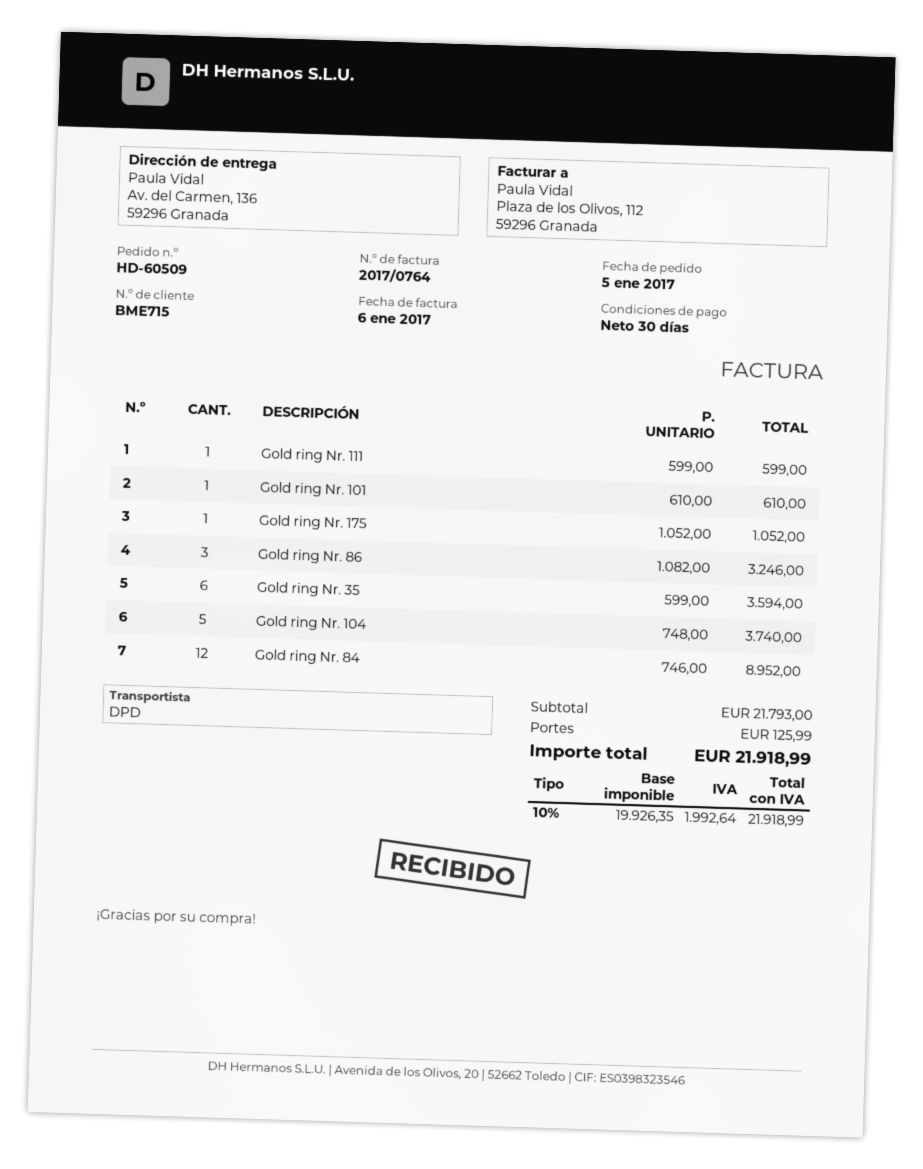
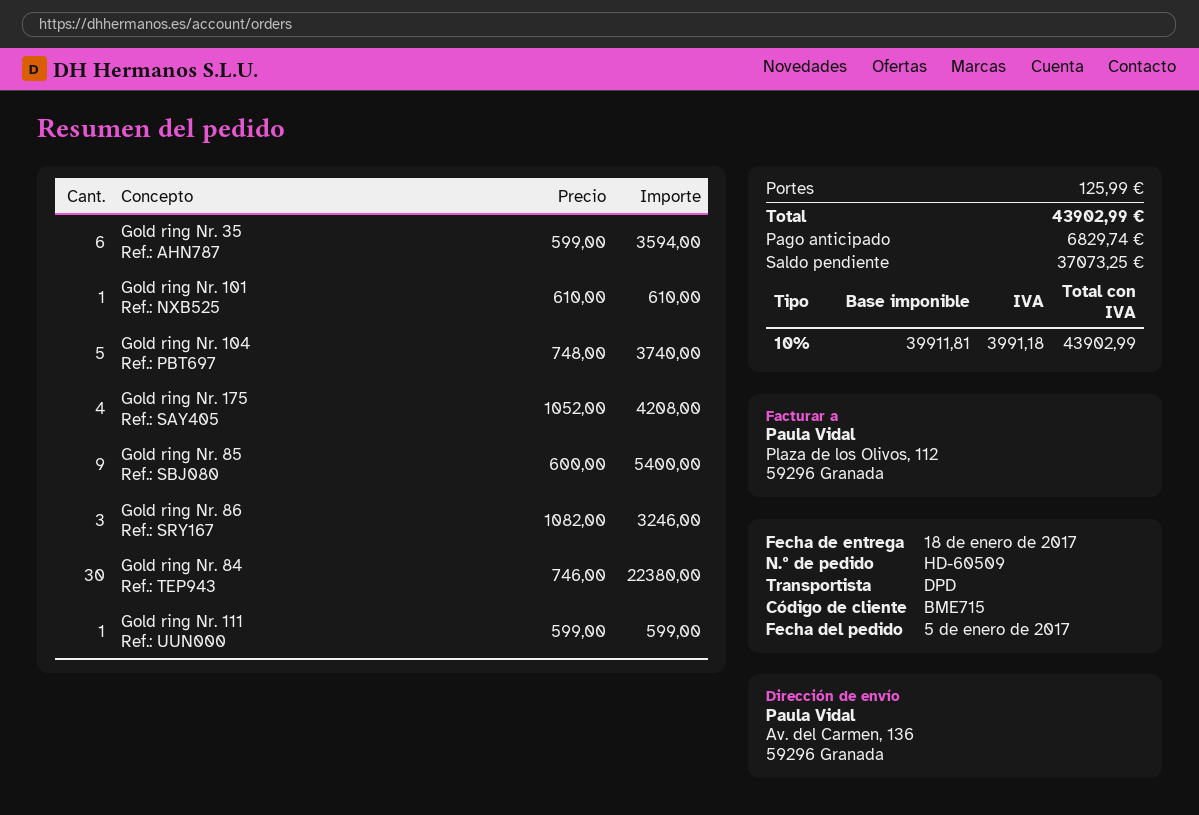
Gold ring Nr. 175: 1 x 1052.00 = 1052.00 -> 4 x 1052.00 = 4208.00
Gold ring Nr. 84: 12 x 746.00 = 8952.00 -> 30 x 746.00 = 22380.00
Gold ring Nr. 85: none -> 9 x 600.00 = 5400.00
net: 19926.35 -> 39911.81
tax: 10% = 1992.64 -> 10% = 3991.18
total: 21918.99 -> 43902.99

